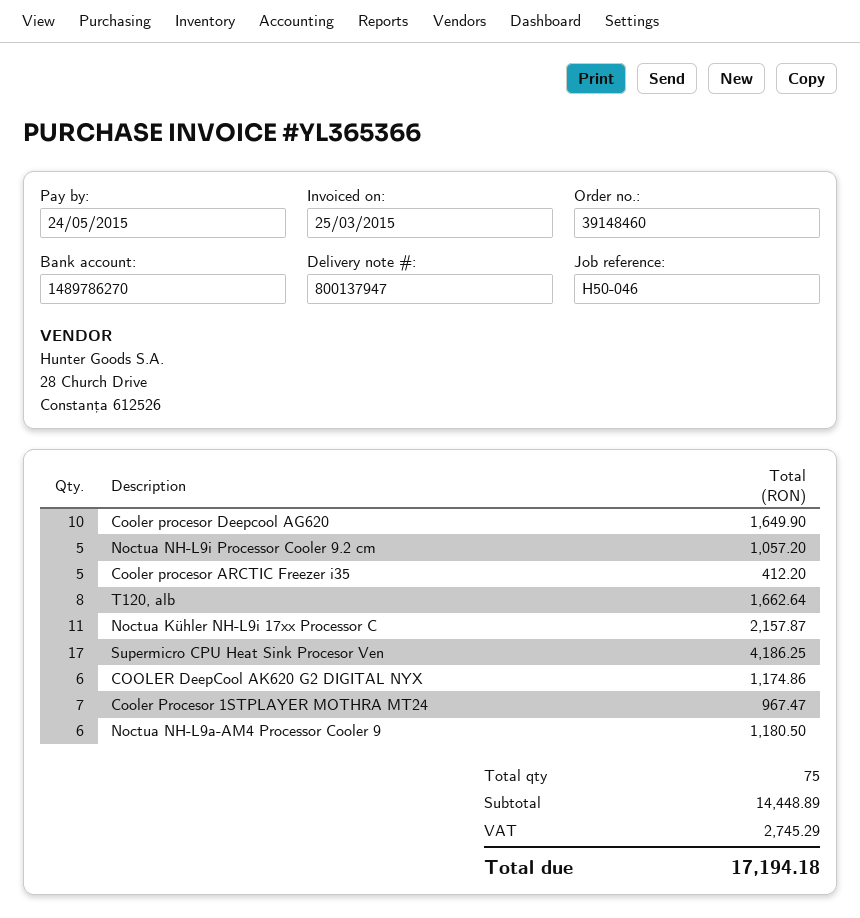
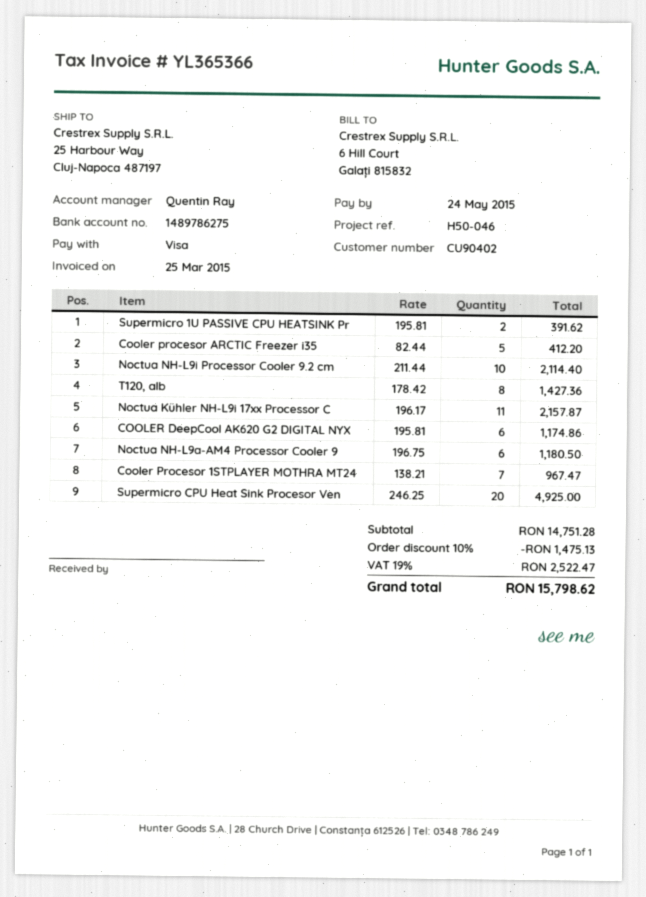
bank account: 1489786270 -> 1489786275
Cooler procesor Deepcool AG620: 10 for 1649.90 -> none
Noctua NH-L9i Processor Cooler 9.2 cm: 5 for 1057.20 -> 10 for 2114.40
T120, alb: 8 for 1662.64 -> 8 for 1427.36
Supermicro CPU Heat Sink Procesor Ven: 17 for 4186.25 -> 20 for 4925.00
Supermicro 1U PASSIVE CPU HEATSINK Pr: none -> 2 for 391.62
subtotal: 14448.89 -> 14751.28
discount: none -> 10% = 1475.13
tax: 2745.29 -> 2522.47
total: 17194.18 -> 15798.62

